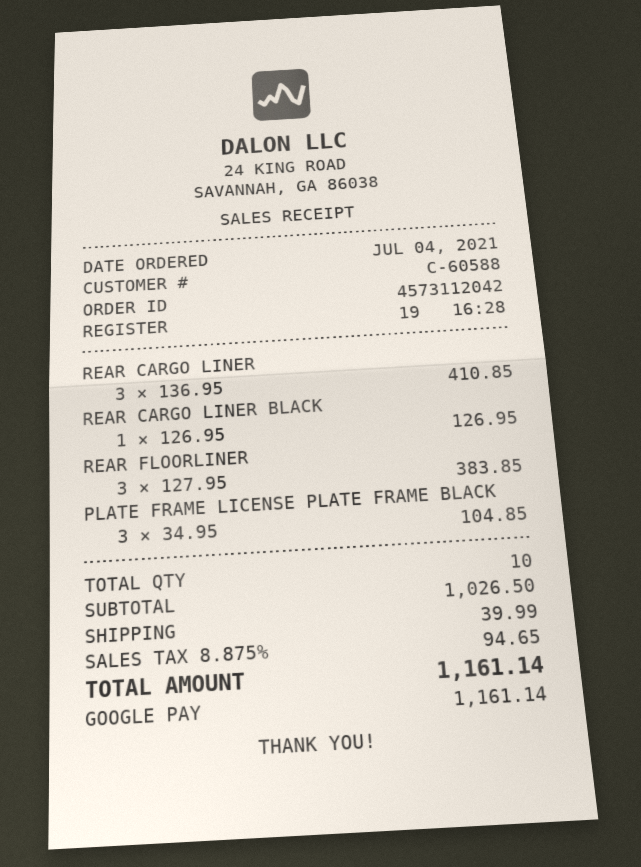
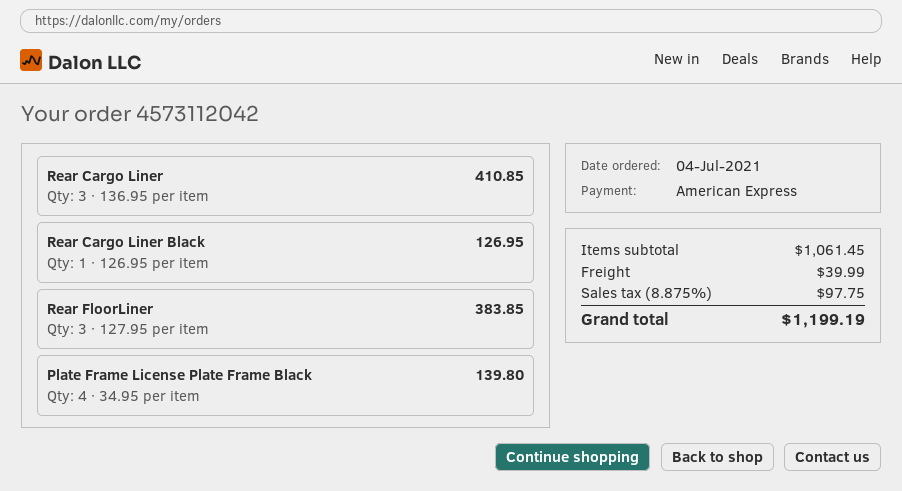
payment method: Google Pay -> American Express
PLATE FRAME LICENSE PLATE FRAME BLACK: 3 x 34.95 = 104.85 -> 4 x 34.95 = 139.80
subtotal: 1026.50 -> 1061.45
tax: 8.875% = 94.65 -> 8.875% = 97.75
total: 1161.14 -> 1199.19

